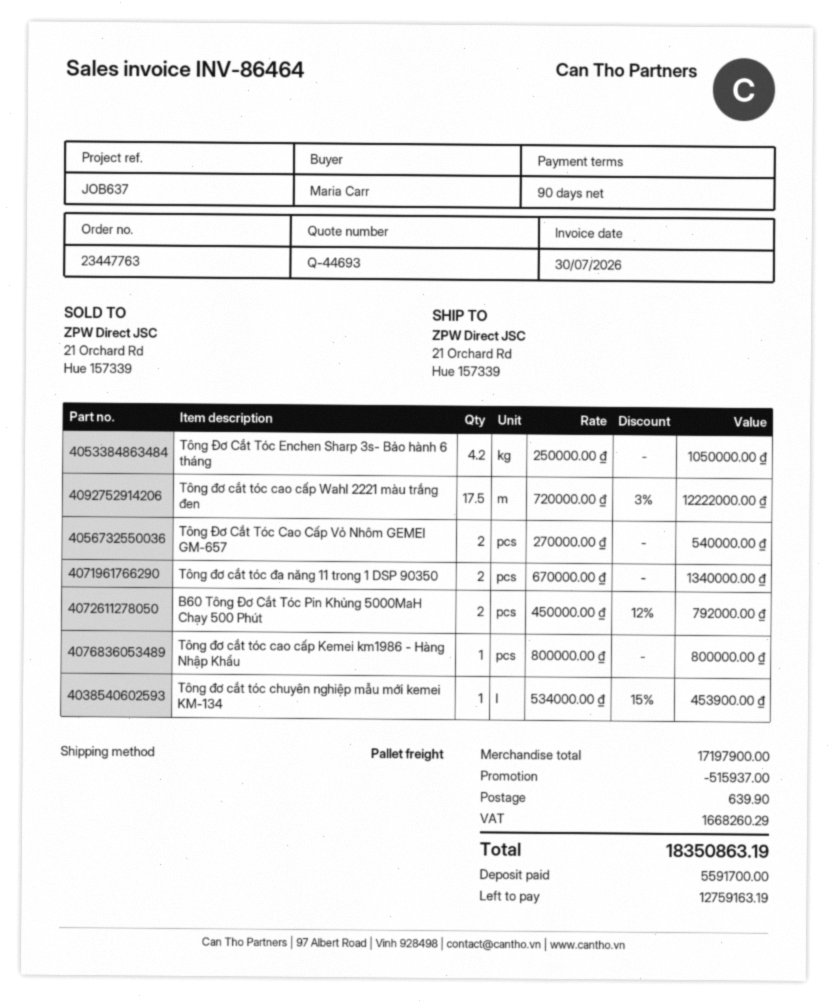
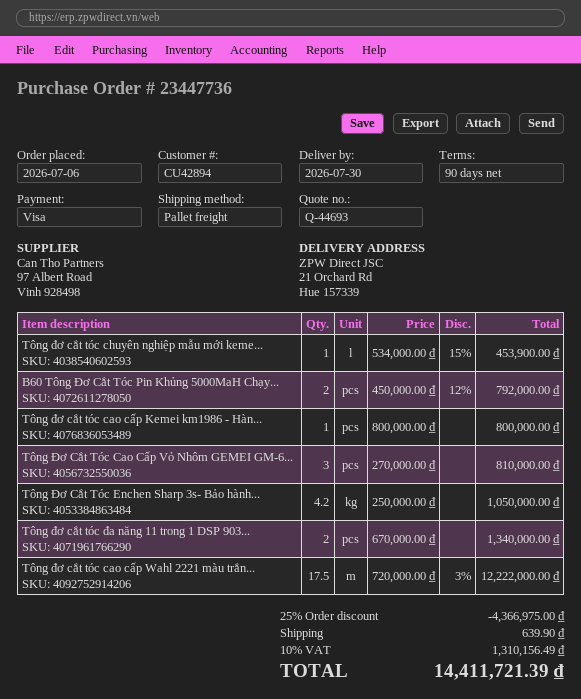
order number: 23447763 -> 23447736
Tông Đơ Cắt Tóc Cao Cấp Vỏ Nhôm GEMEI GM-657: 2 x 270000.00 = 540000.00 -> 3 x 270000.00 = 810000.00
discount: 515937.00 -> 4366975.00
tax: 1668260.29 -> 1310156.49
total: 18350863.19 -> 14411721.39

